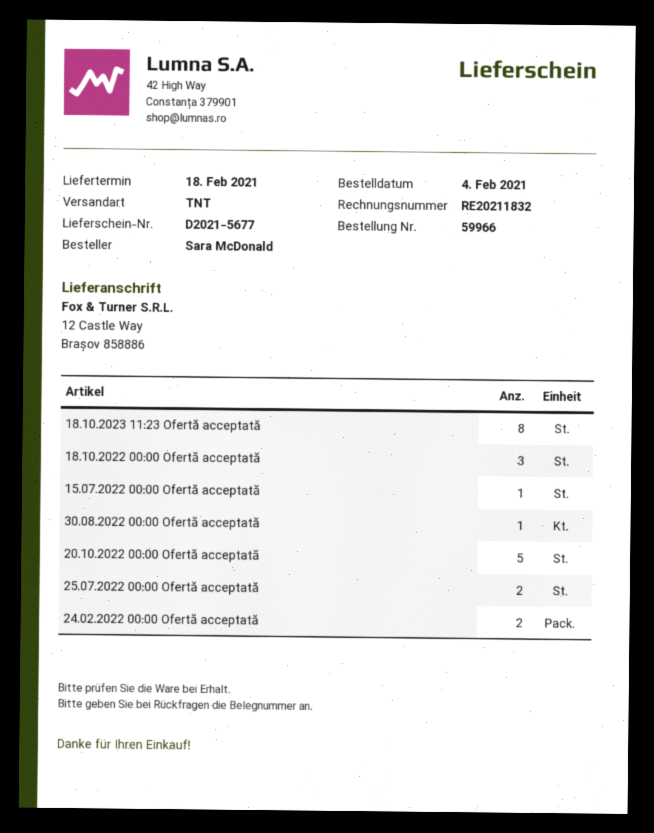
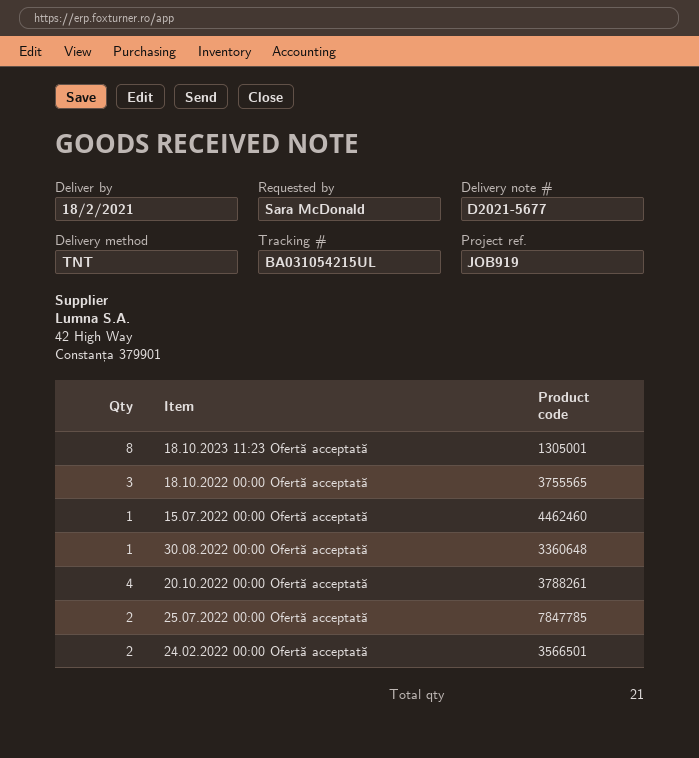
20.10.2022 00:00 Ofertă acceptată: 5 -> 4

